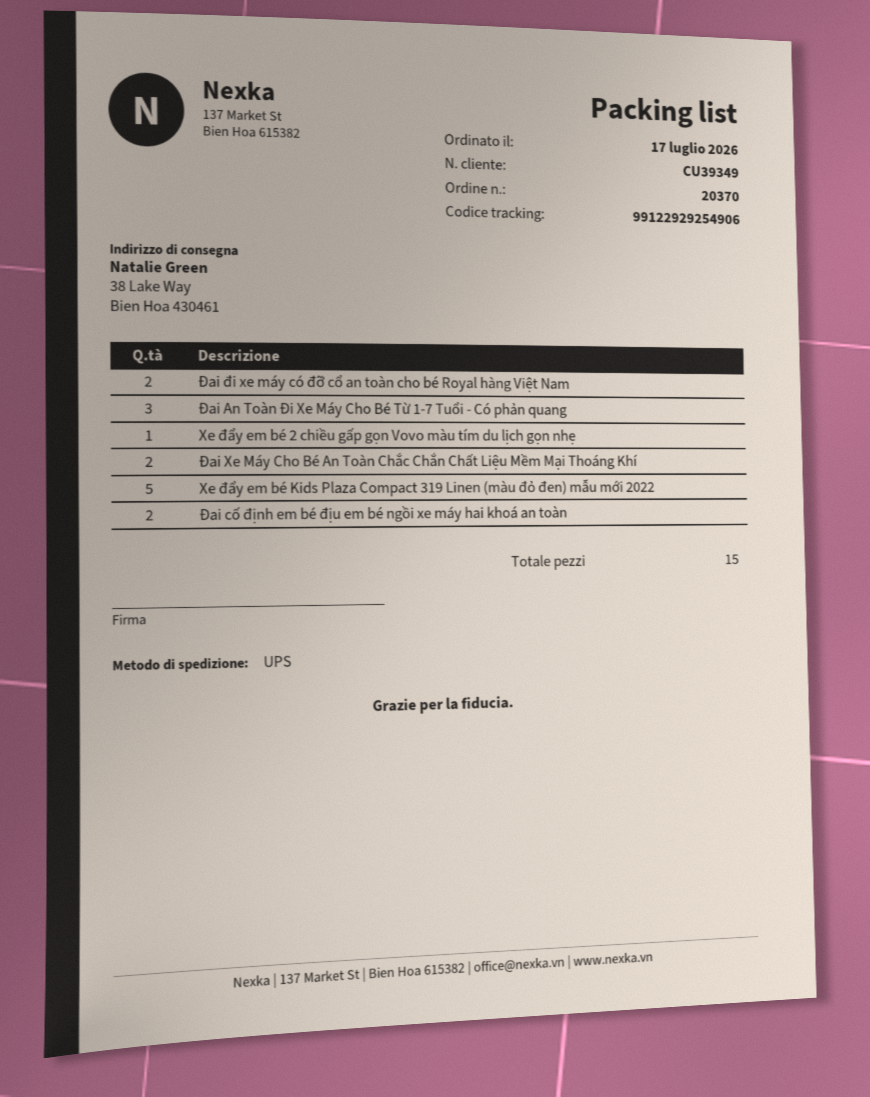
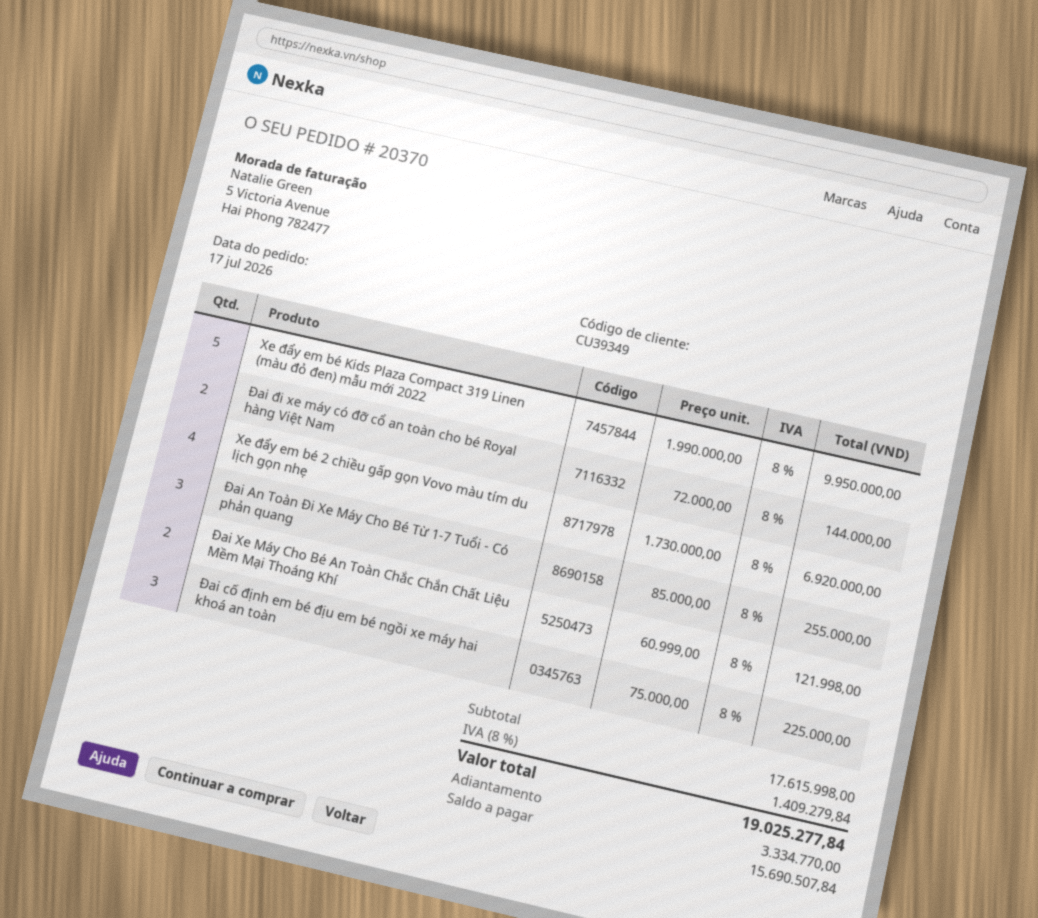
Xe đẩy em bé 2 chiều gấp gọn Vovo màu tím du lịch gọn nhẹ: 1 -> 4
Đai cố định em bé địu em bé ngồi xe máy hai khoá an toàn: 2 -> 3

